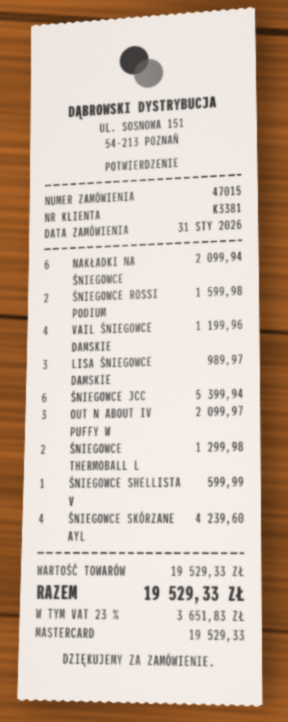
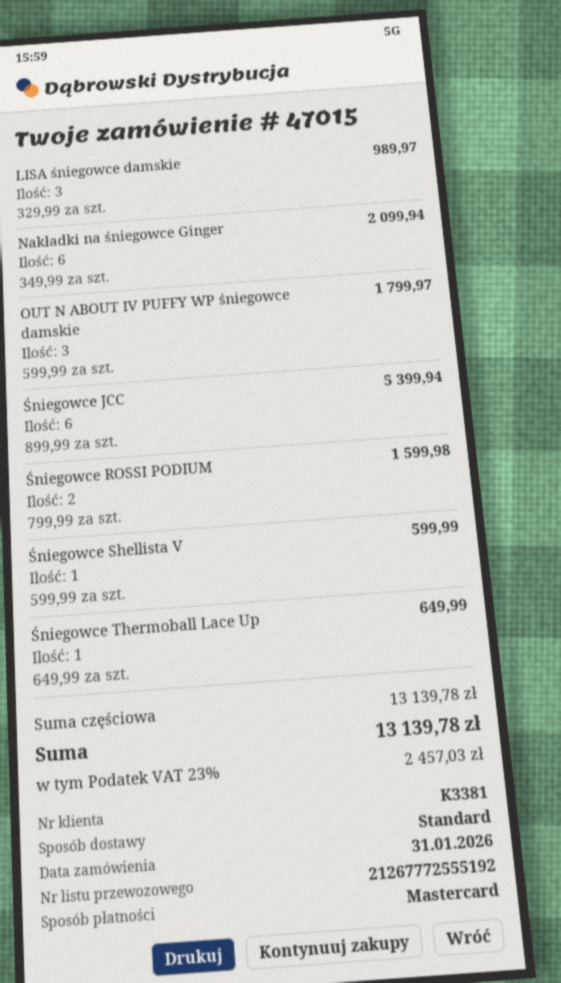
VAIL ŚNIEGOWCE DAMSKIE: 4 for 1199.96 -> none
OUT N ABOUT IV PUFFY W: 3 for 2099.97 -> 3 for 1799.97
ŚNIEGOWCE THERMOBALL L: 2 for 1299.98 -> 1 for 649.99
ŚNIEGOWCE SKÓRZANE AYL: 4 for 4239.60 -> none
subtotal: 19529.33 -> 13139.78
tax: 23% = 3651.83 -> 23% = 2457.03
total: 19529.33 -> 13139.78

